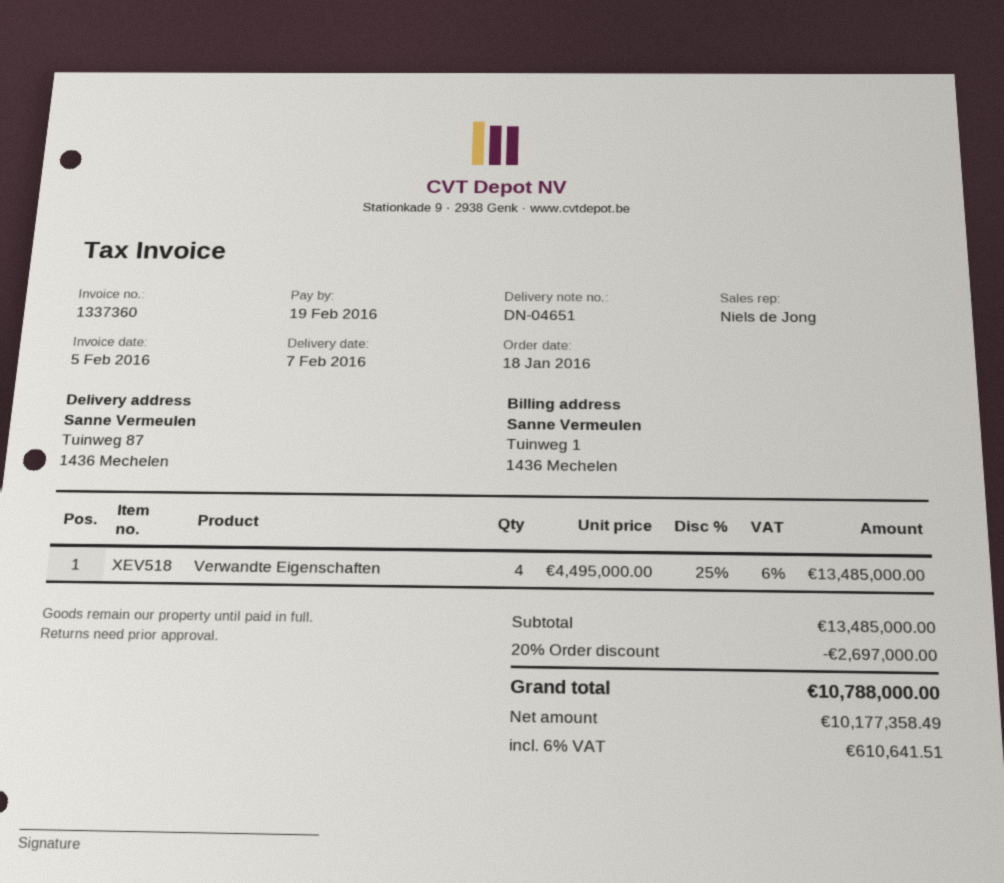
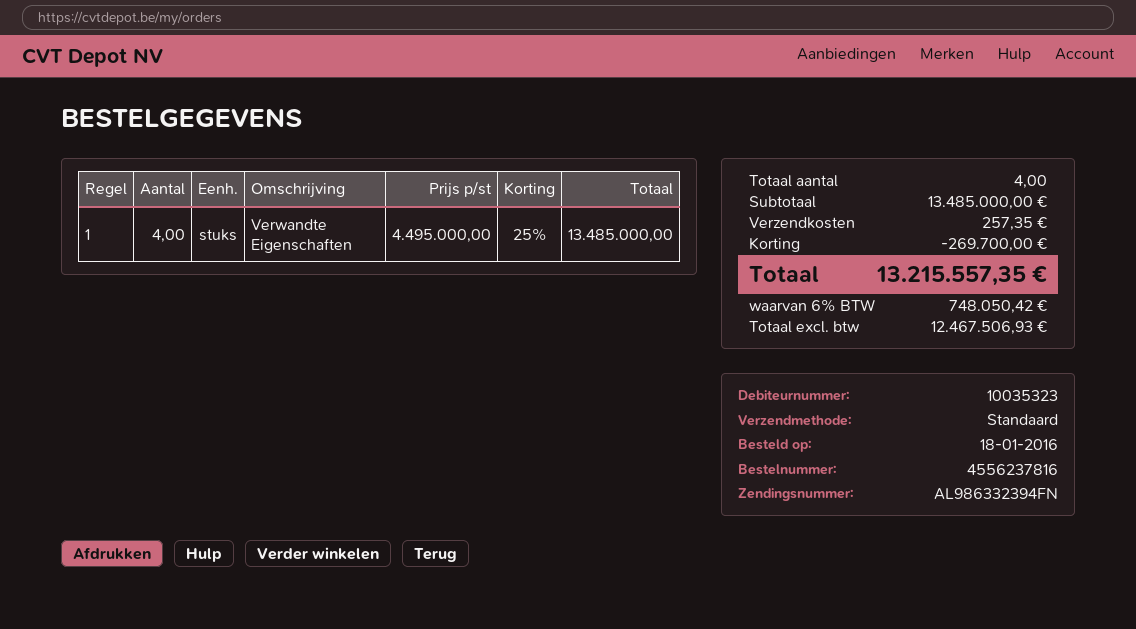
discount: 2697000.00 -> 269700.00
shipping: none -> 257.35
net: 10177358.49 -> 12467506.93
tax: 6% = 610641.51 -> 6% = 748050.42
total: 10788000.00 -> 13215557.35

